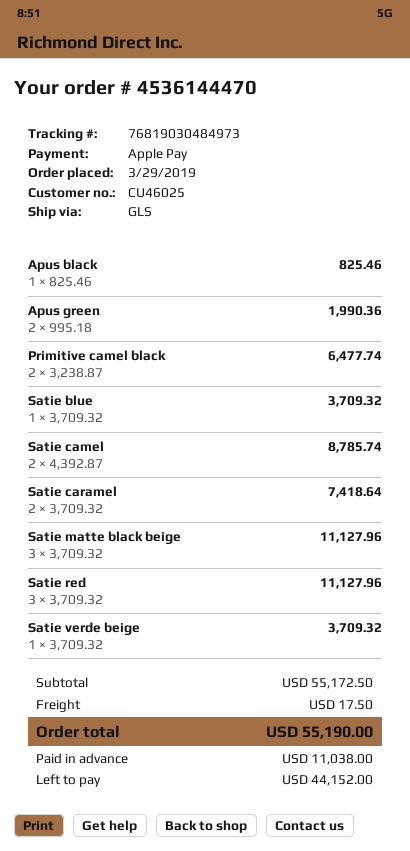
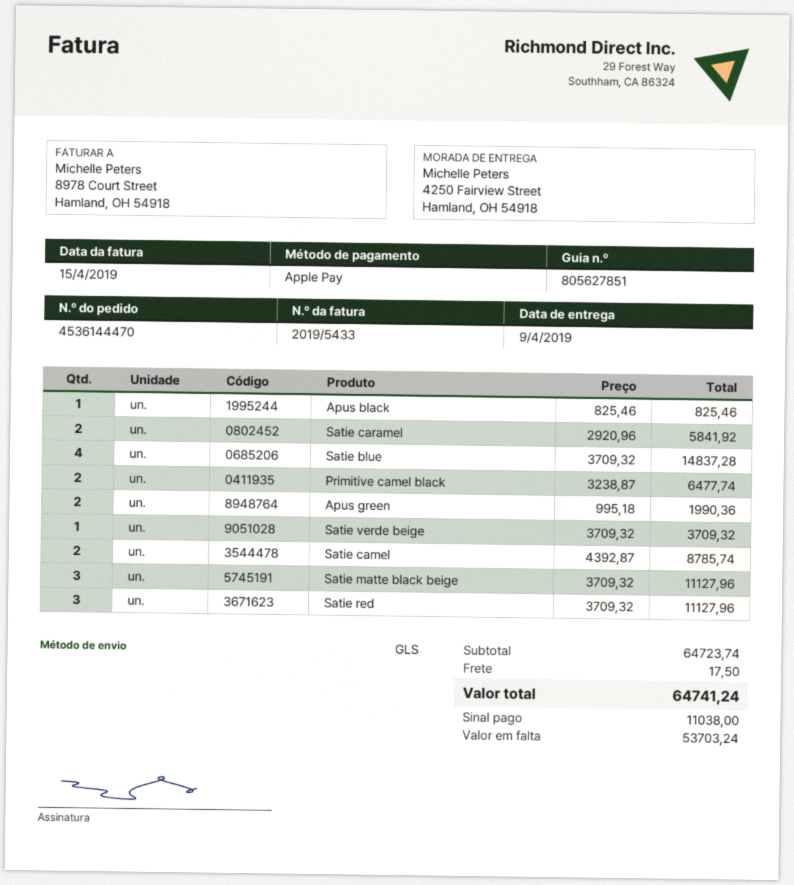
Satie blue: 1 x 3709.32 = 3709.32 -> 4 x 3709.32 = 14837.28
Satie caramel: 2 x 3709.32 = 7418.64 -> 2 x 2920.96 = 5841.92
subtotal: 55172.50 -> 64723.74
total: 55190.00 -> 64741.24
balance: 44152.00 -> 53703.24

